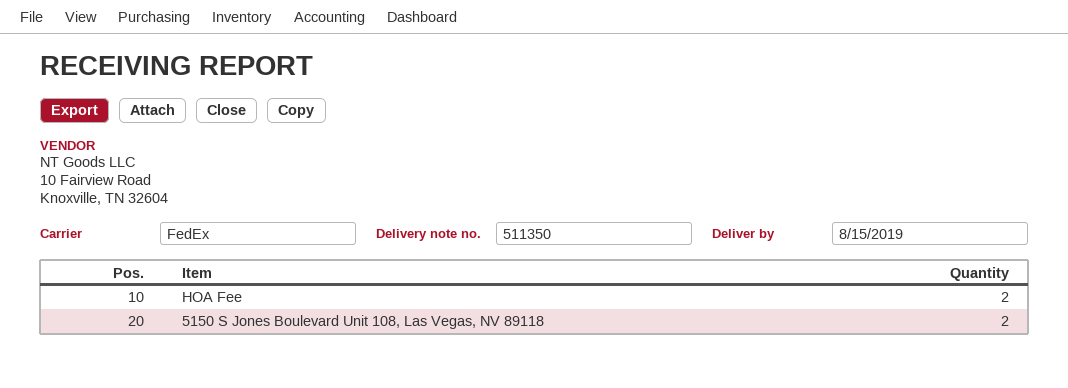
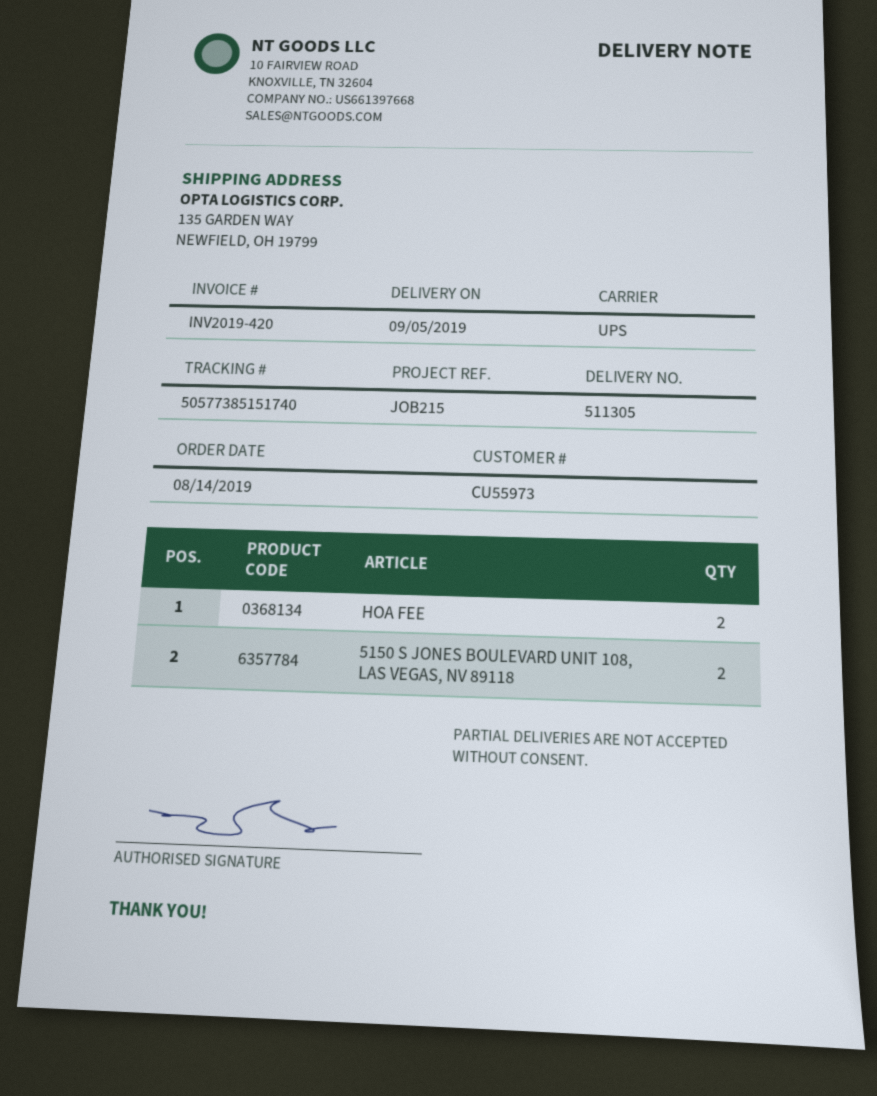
delivery note number: 511350 -> 511305
delivery date: 2019-08-15 -> 2019-09-05
shipping method: FedEx -> UPS

